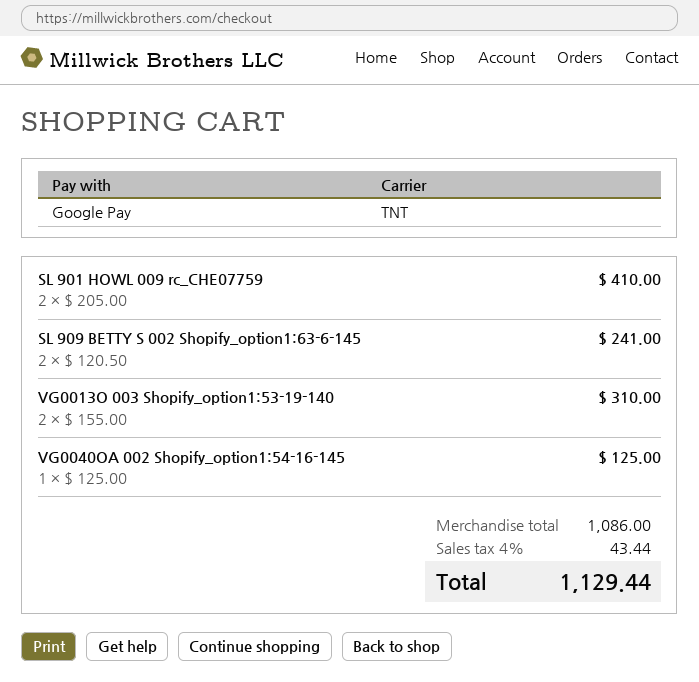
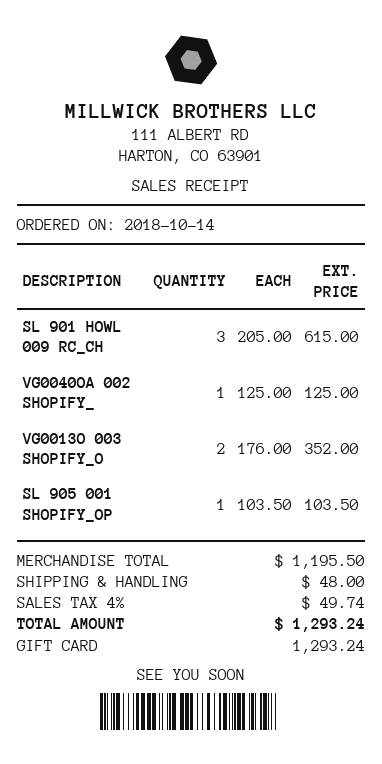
payment method: Google Pay -> gift card
SL 901 HOWL 009 rc_CHE07759: 2 x 205.00 = 410.00 -> 3 x 205.00 = 615.00
SL 909 BETTY S 002 Shopify_option1:63-6-145: 2 x 120.50 = 241.00 -> none
VG0013O 003 Shopify_option1:53-19-140: 2 x 155.00 = 310.00 -> 2 x 176.00 = 352.00
SL 905 001 SHOPIFY_OP: none -> 1 x 103.50 = 103.50
subtotal: 1086.00 -> 1195.50
shipping: none -> 48.00
tax: 4% = 43.44 -> 4% = 49.74
total: 1129.44 -> 1293.24

